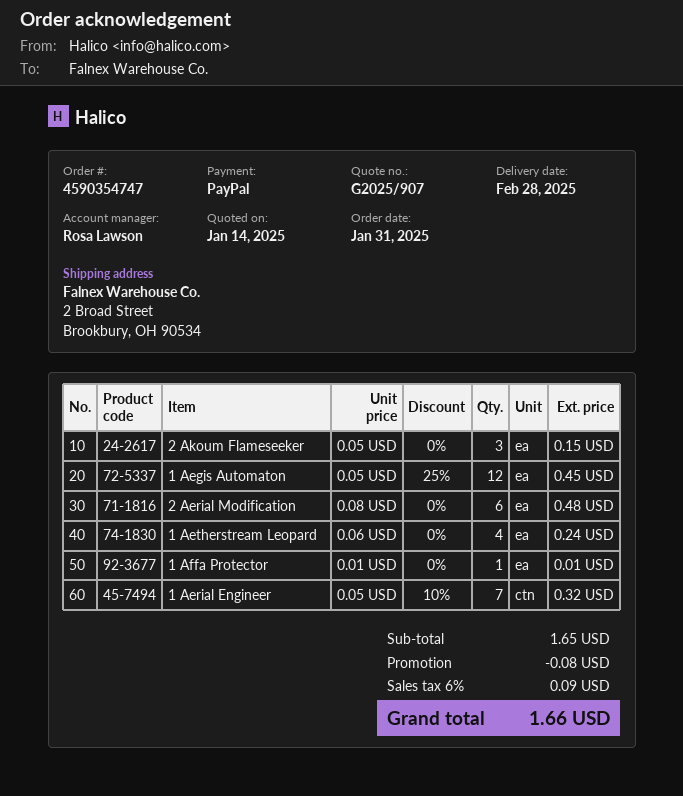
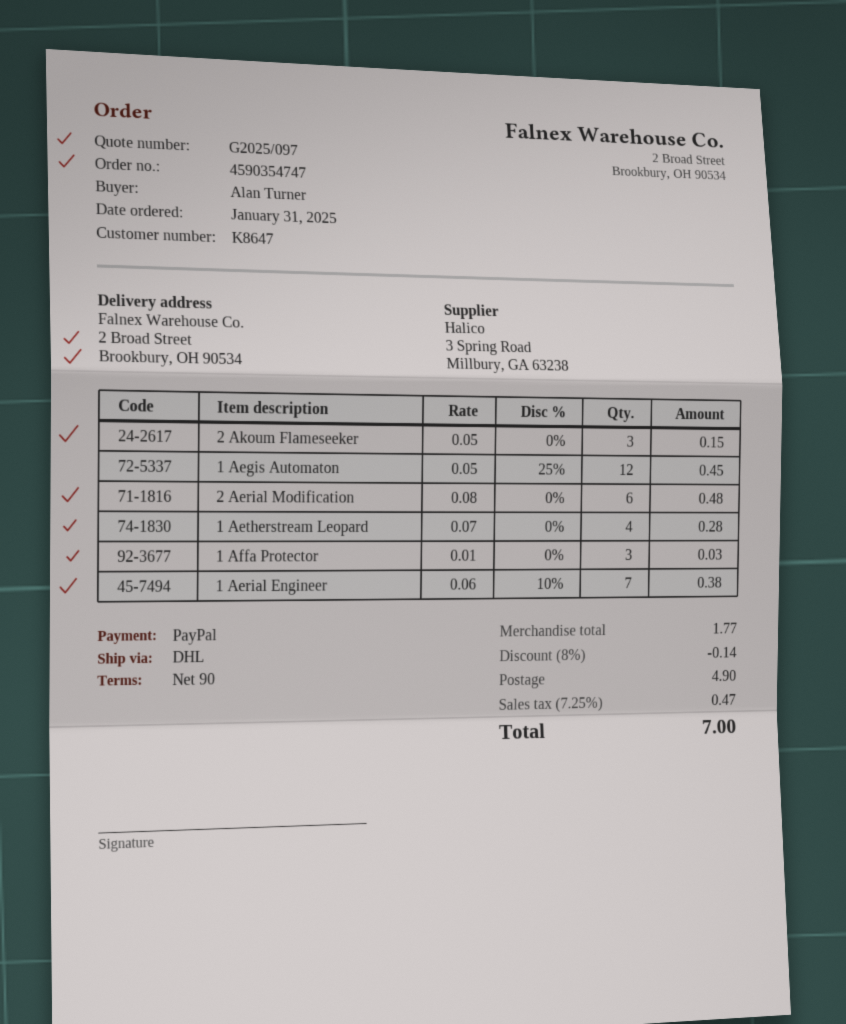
quote number: G2025/907 -> G2025/097
1 Aetherstream Leopard: 4 x 0.06 = 0.24 -> 4 x 0.07 = 0.28
1 Affa Protector: 1 x 0.01 = 0.01 -> 3 x 0.01 = 0.03
1 Aerial Engineer: 7 x 0.05 - 10% = 0.32 -> 7 x 0.06 - 10% = 0.38
subtotal: 1.65 -> 1.77
discount: 0.08 -> 0.14
shipping: none -> 4.90
tax: 6% = 0.09 -> 7.25% = 0.47
total: 1.66 -> 7.00

